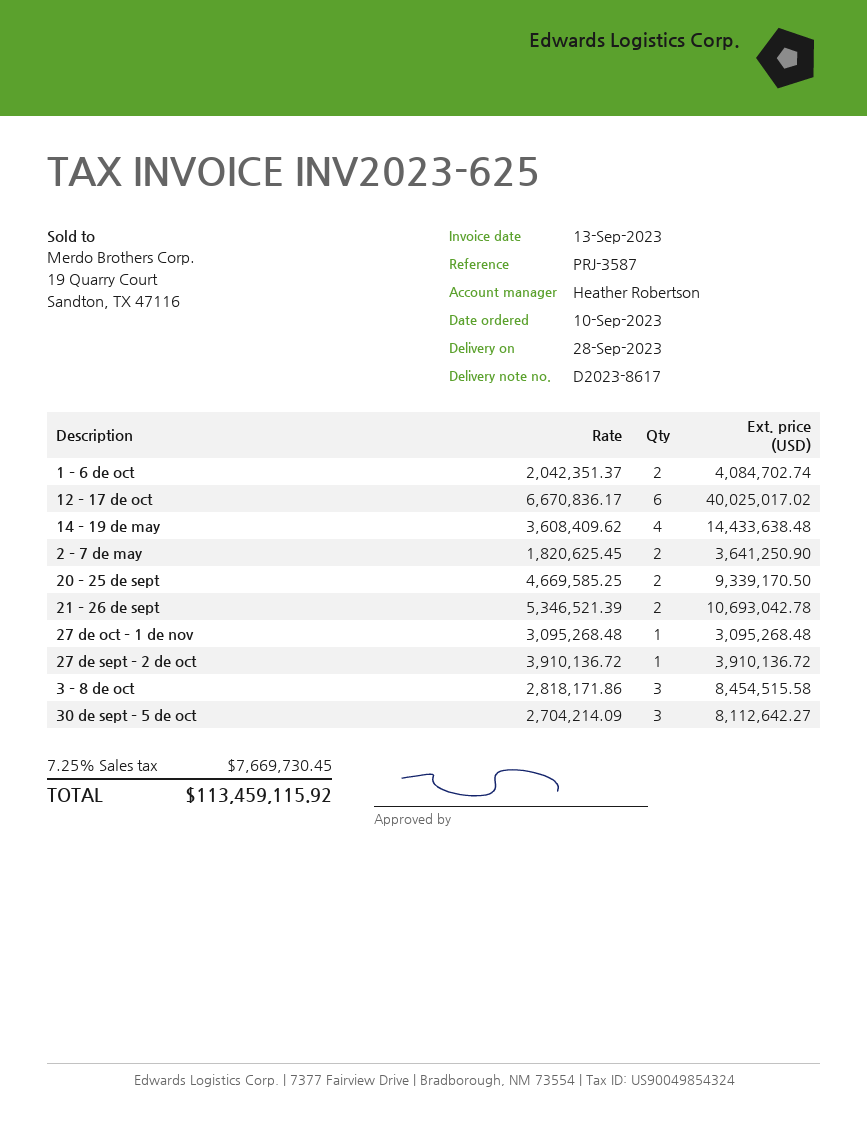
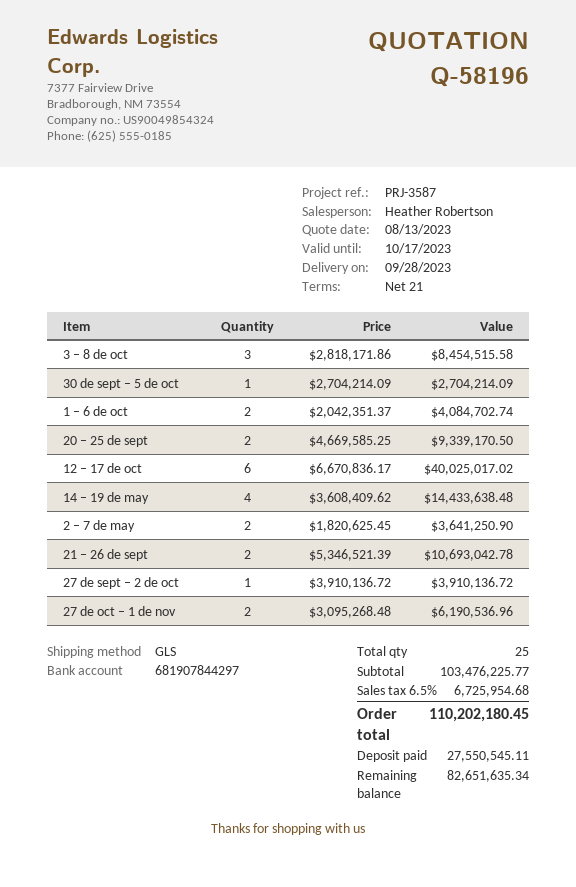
27 de oct – 1 de nov: 1 x 3095268.48 = 3095268.48 -> 2 x 3095268.48 = 6190536.96
30 de sept – 5 de oct: 3 x 2704214.09 = 8112642.27 -> 1 x 2704214.09 = 2704214.09
tax: 7.25% = 7669730.45 -> 6.5% = 6725954.68
total: 113459115.92 -> 110202180.45

